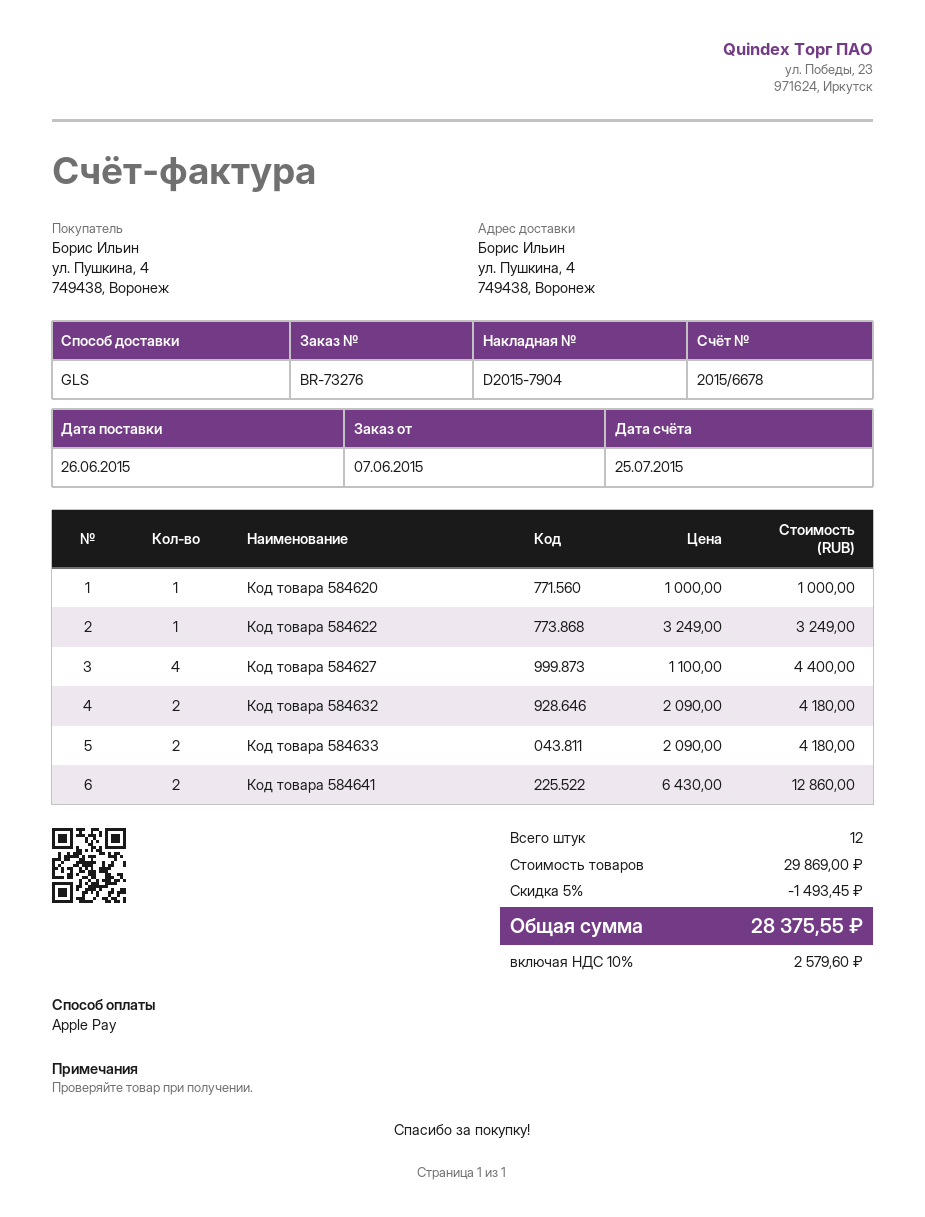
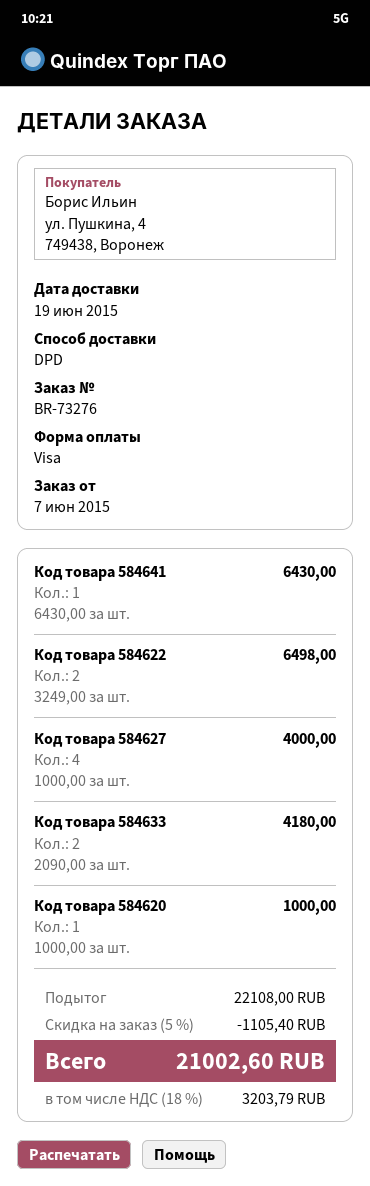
delivery date: 2015-06-26 -> 2015-06-19
payment method: Apple Pay -> Visa
shipping method: GLS -> DPD
Код товара 584622: 1 x 3249.00 = 3249.00 -> 2 x 3249.00 = 6498.00
Код товара 584627: 4 x 1100.00 = 4400.00 -> 4 x 1000.00 = 4000.00
Код товара 584632: 2 x 2090.00 = 4180.00 -> none
Код товара 584641: 2 x 6430.00 = 12860.00 -> 1 x 6430.00 = 6430.00
subtotal: 29869.00 -> 22108.00
discount: 5% = 1493.45 -> 5% = 1105.40
tax: 10% = 2579.60 -> 18% = 3203.79
total: 28375.55 -> 21002.60

